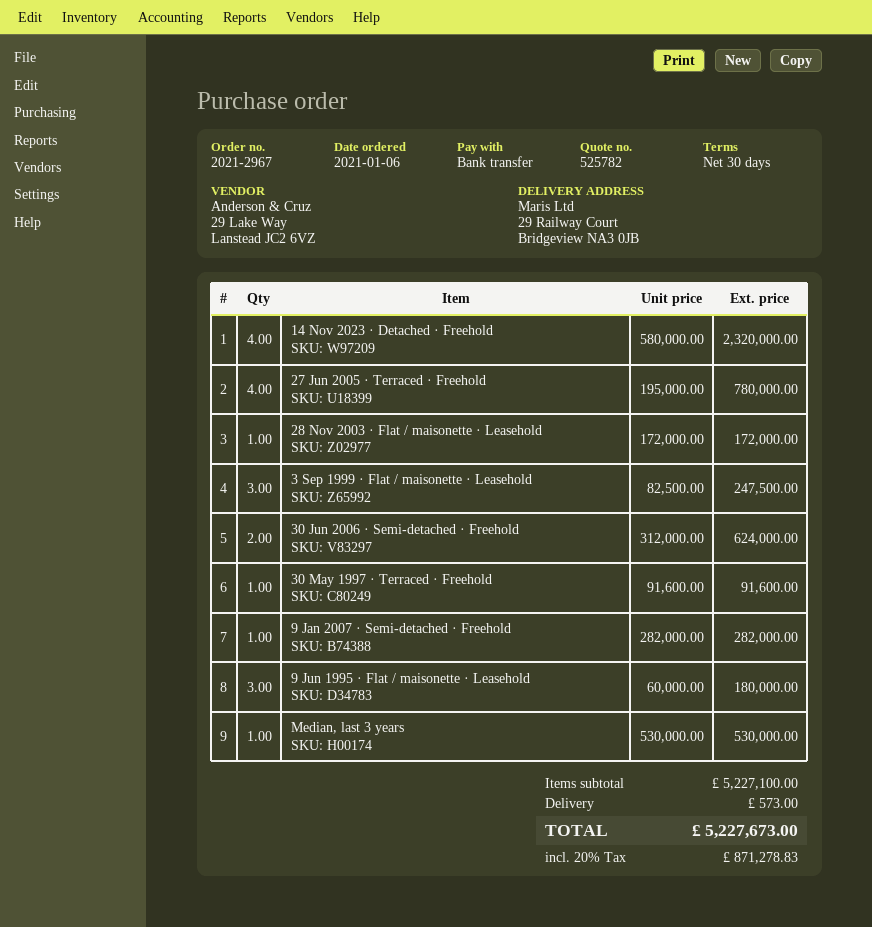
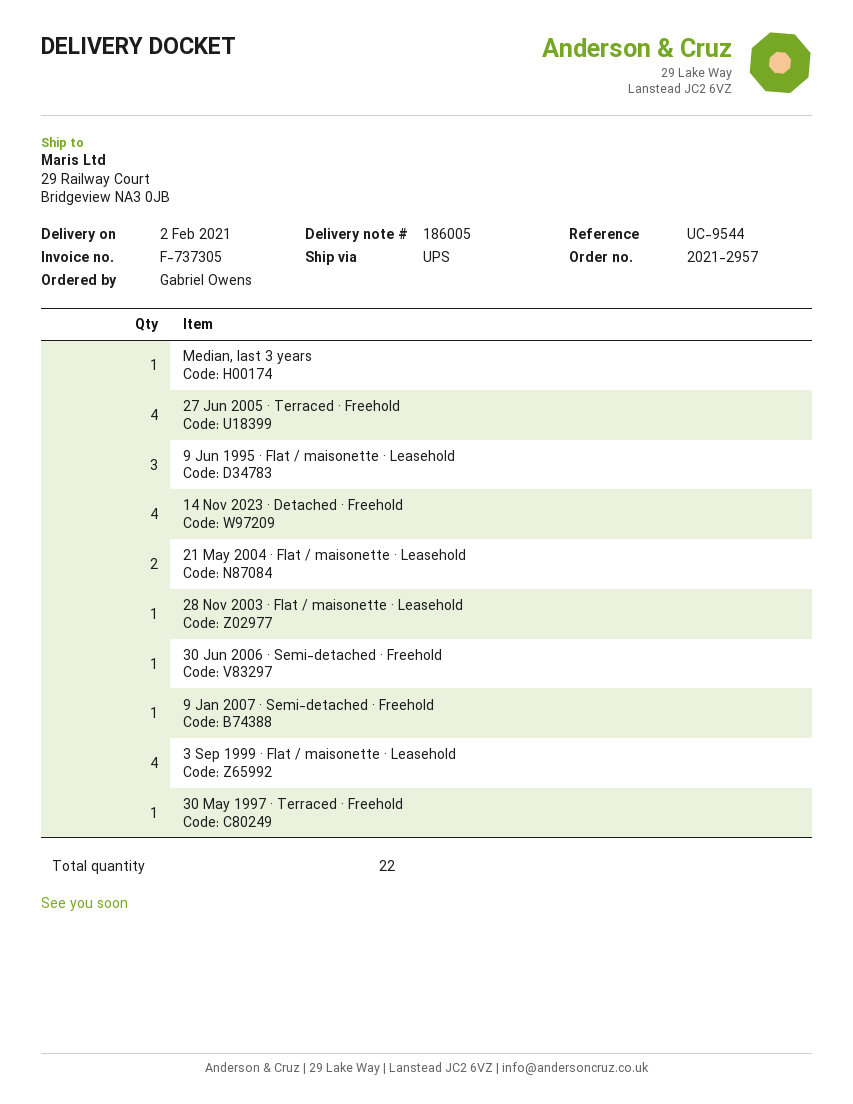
order number: 2021-2967 -> 2021-2957
3 Sep 1999 · Flat / maisonette · Leasehold: 3 -> 4
30 Jun 2006 · Semi-detached · Freehold: 2 -> 1
21 May 2004 · Flat / maisonette · Leasehold: none -> 2

